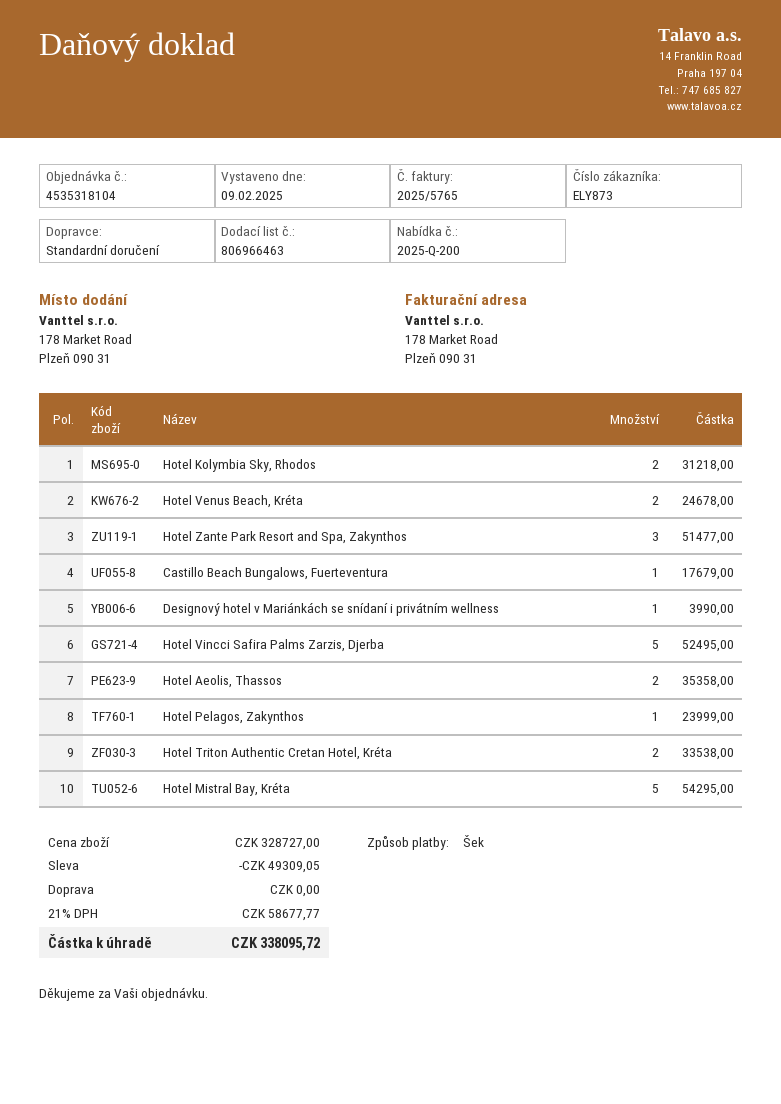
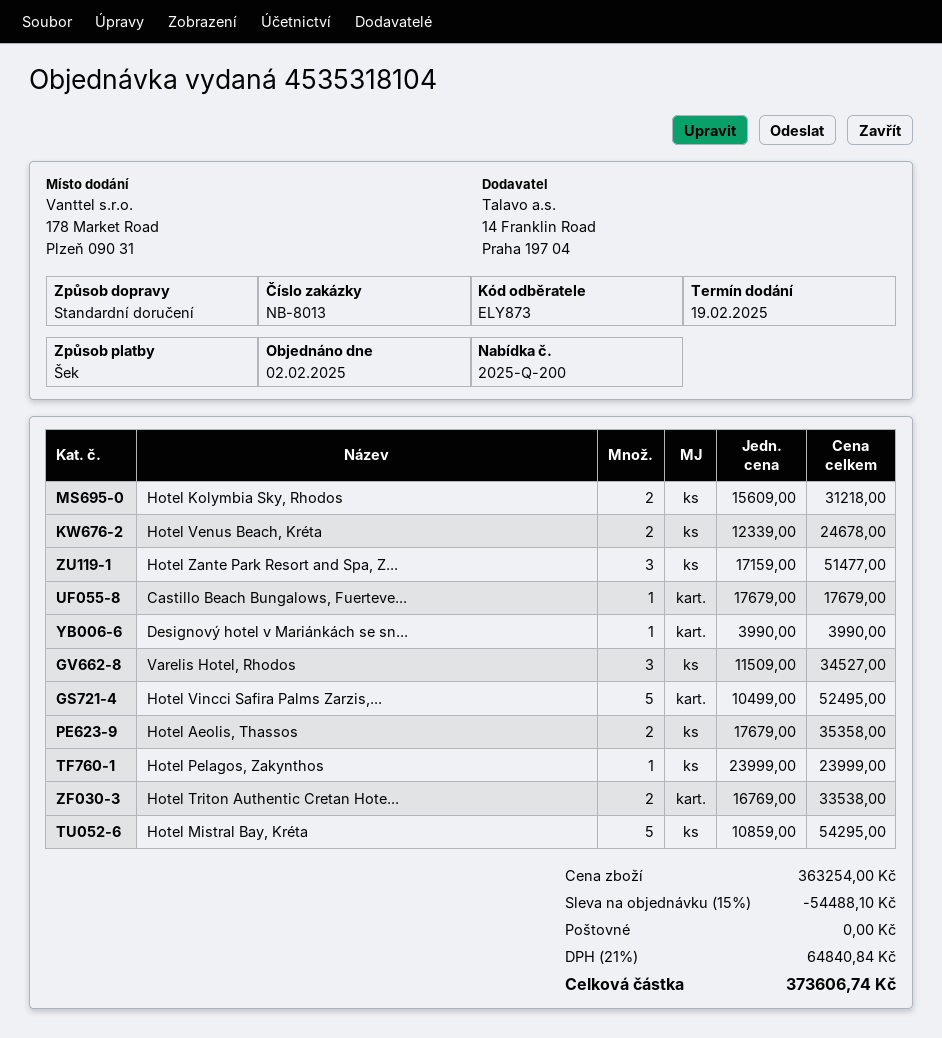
Varelis Hotel, Rhodos: none -> 3 for 34527.00
subtotal: 328727.00 -> 363254.00
discount: 49309.05 -> 54488.10
tax: 21% = 58677.77 -> 21% = 64840.84
total: 338095.72 -> 373606.74

